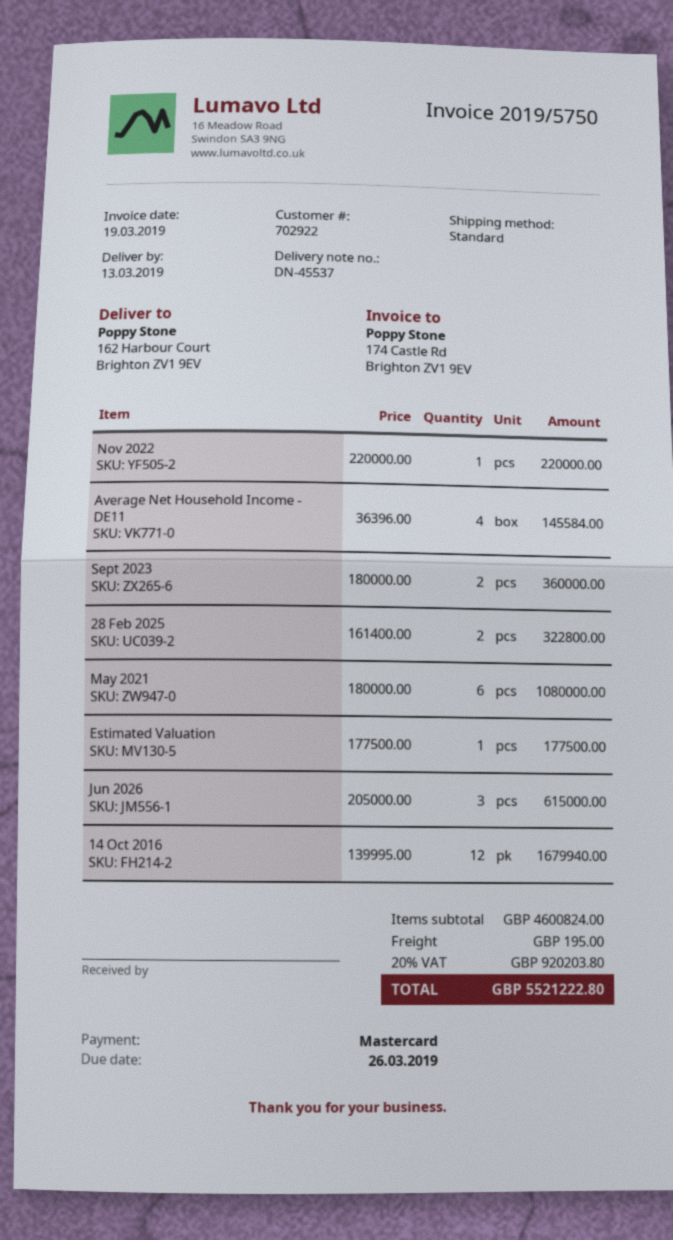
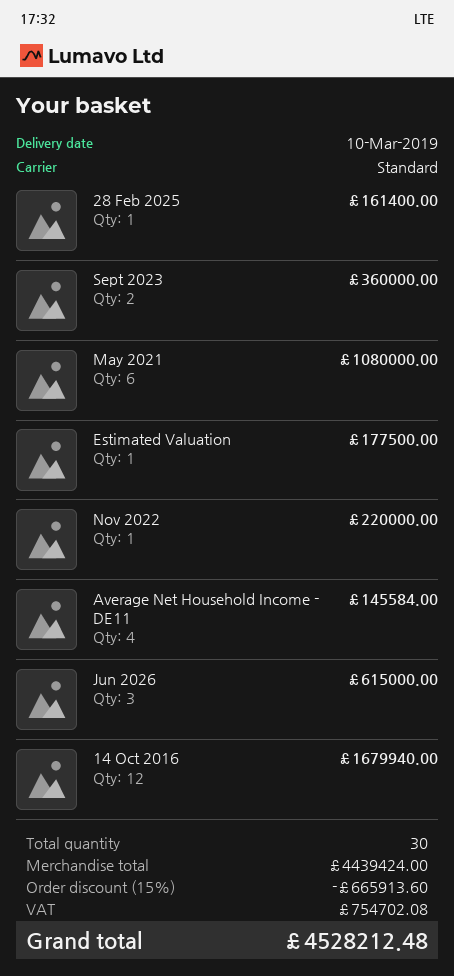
delivery date: 2019-03-13 -> 2019-03-10
28 Feb 2025: 2 for 322800.00 -> 1 for 161400.00
subtotal: 4600824.00 -> 4439424.00
discount: none -> 15% = 665913.60
shipping: 195.00 -> none
tax: 920203.80 -> 754702.08
total: 5521222.80 -> 4528212.48

